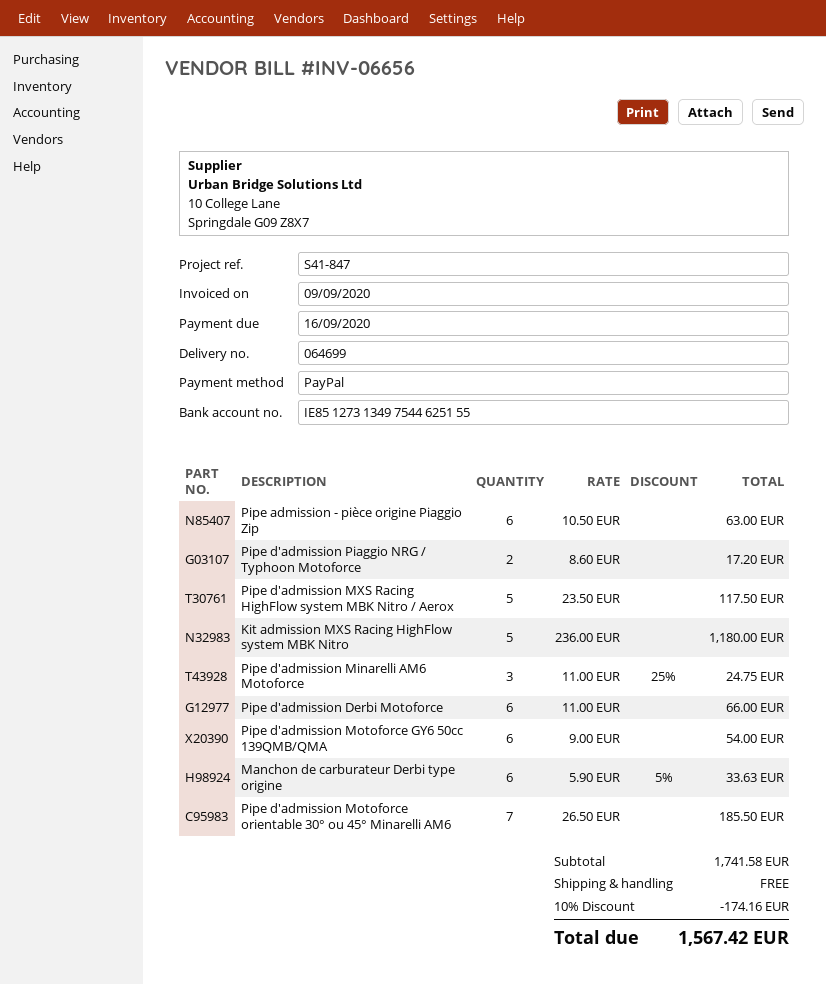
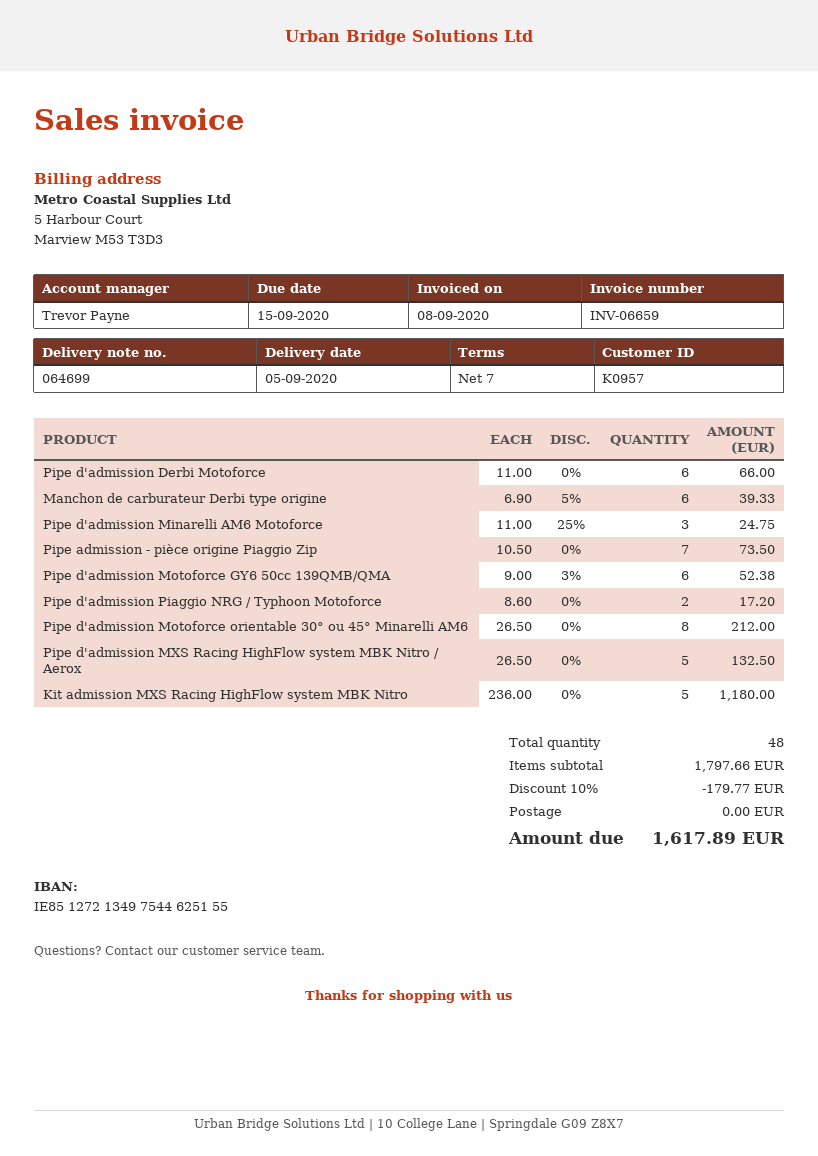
invoice number: INV-06656 -> INV-06659
invoice date: 2020-09-09 -> 2020-09-08
due date: 2020-09-16 -> 2020-09-15
bank account: IE85127313497544625155 -> IE85127213497544625155
Pipe admission - pièce origine Piaggio Zip: 6 x 10.50 = 63.00 -> 7 x 10.50 = 73.50
Pipe d'admission MXS Racing HighFlow system MBK Nitro / Aerox: 5 x 23.50 = 117.50 -> 5 x 26.50 = 132.50
Pipe d'admission Motoforce GY6 50cc 139QMB/QMA: 6 x 9.00 = 54.00 -> 6 x 9.00 - 3% = 52.38
Manchon de carburateur Derbi type origine: 6 x 5.90 - 5% = 33.63 -> 6 x 6.90 - 5% = 39.33
Pipe d'admission Motoforce orientable 30° ou 45° Minarelli AM6: 7 x 26.50 = 185.50 -> 8 x 26.50 = 212.00
subtotal: 1741.58 -> 1797.66
discount: 10% = 174.16 -> 10% = 179.77
total: 1567.42 -> 1617.89

